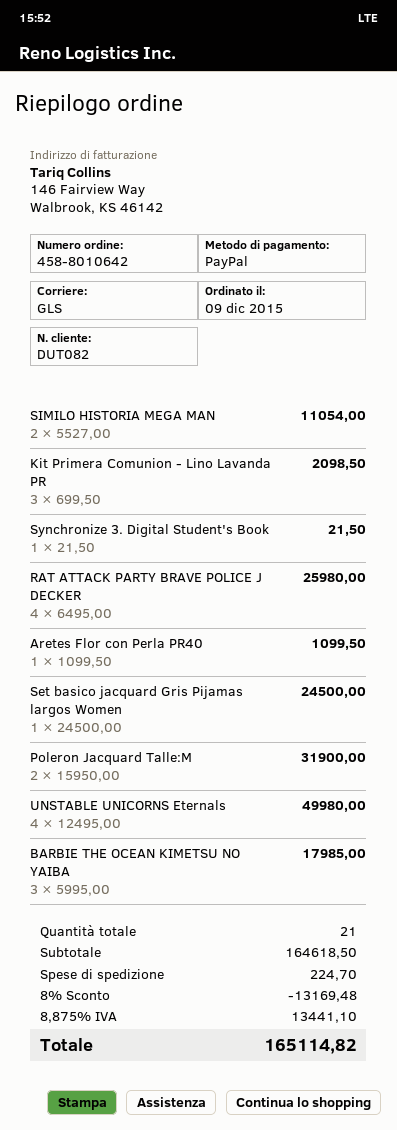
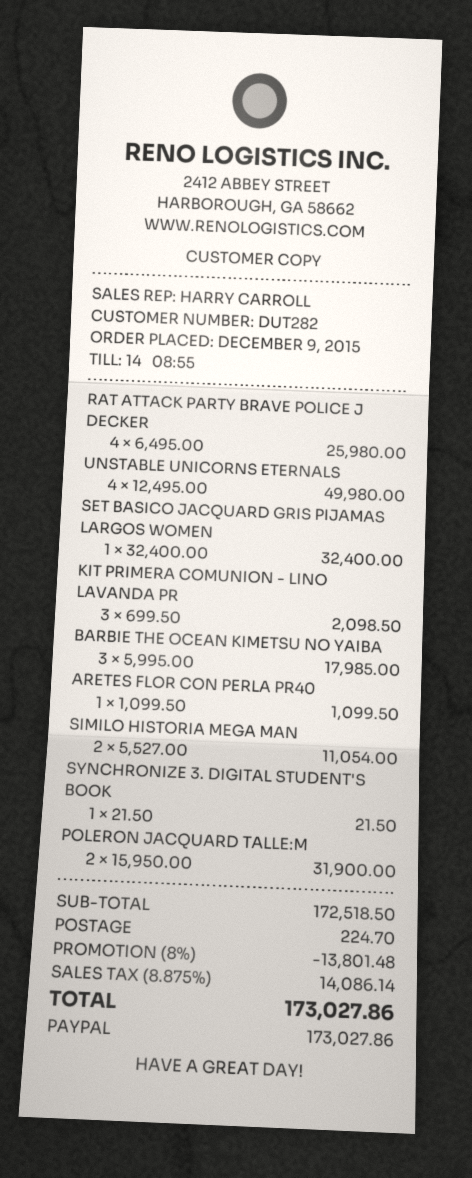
customer number: DUT082 -> DUT282
Set basico jacquard Gris Pijamas largos Women: 1 x 24500.00 = 24500.00 -> 1 x 32400.00 = 32400.00
subtotal: 164618.50 -> 172518.50
discount: 8% = 13169.48 -> 8% = 13801.48
tax: 8.875% = 13441.10 -> 8.875% = 14086.14
total: 165114.82 -> 173027.86

